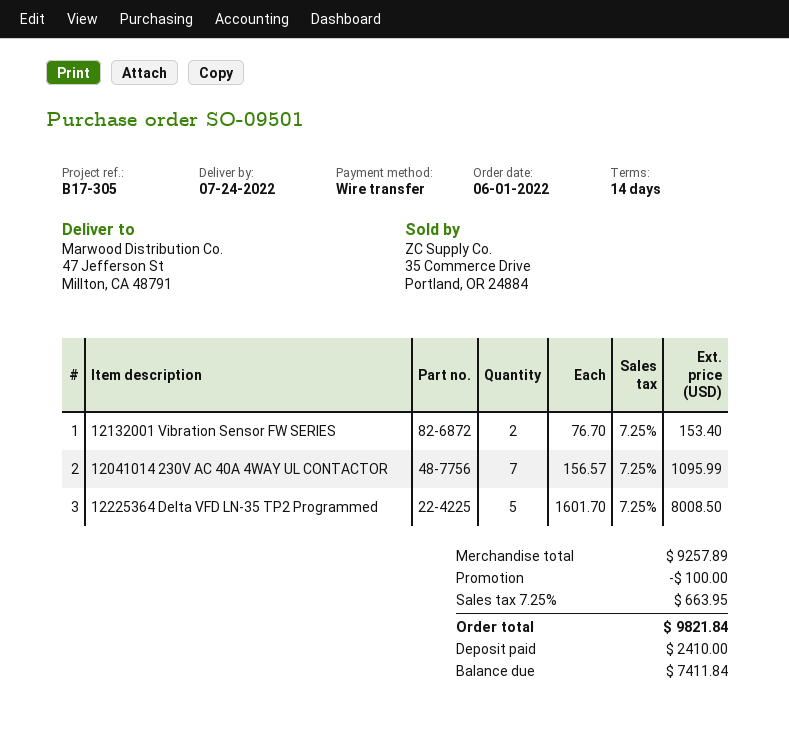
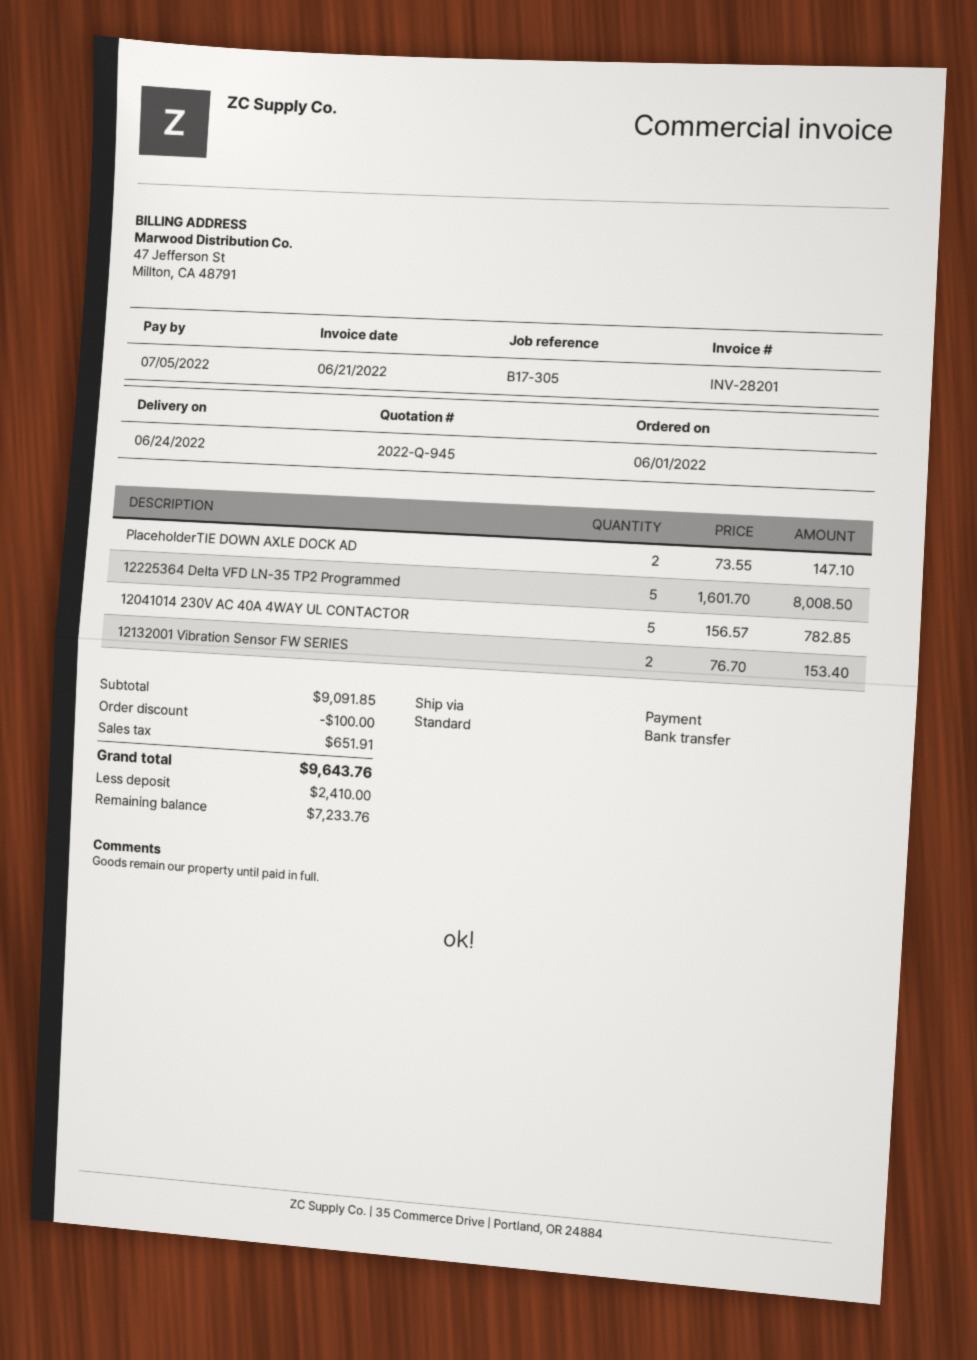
delivery date: 2022-07-24 -> 2022-06-24
12041014 230V AC 40A 4WAY UL CONTACTOR: 7 x 156.57 = 1095.99 -> 5 x 156.57 = 782.85
PlaceholderTIE DOWN AXLE DOCK AD: none -> 2 x 73.55 = 147.10
subtotal: 9257.89 -> 9091.85
tax: 663.95 -> 651.91
total: 9821.84 -> 9643.76
balance: 7411.84 -> 7233.76

